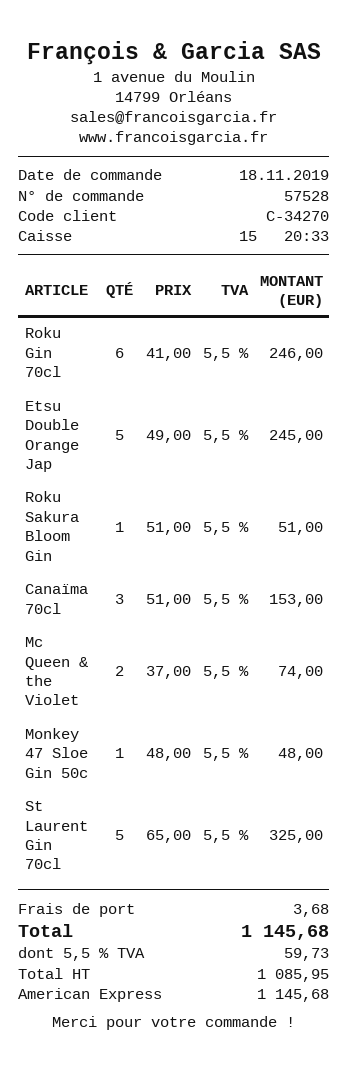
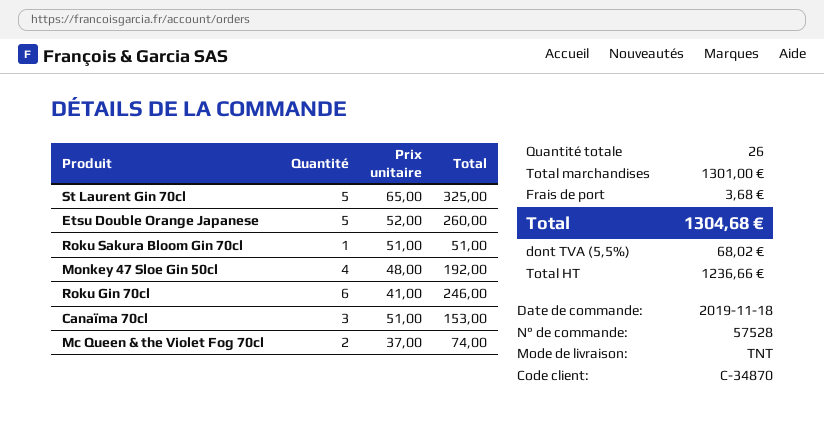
customer number: C-34270 -> C-34870
Etsu Double Orange Jap: 5 x 49.00 = 245.00 -> 5 x 52.00 = 260.00
Monkey 47 Sloe Gin 50c: 1 x 48.00 = 48.00 -> 4 x 48.00 = 192.00
net: 1085.95 -> 1236.66
tax: 5.5% = 59.73 -> 5.5% = 68.02
total: 1145.68 -> 1304.68

